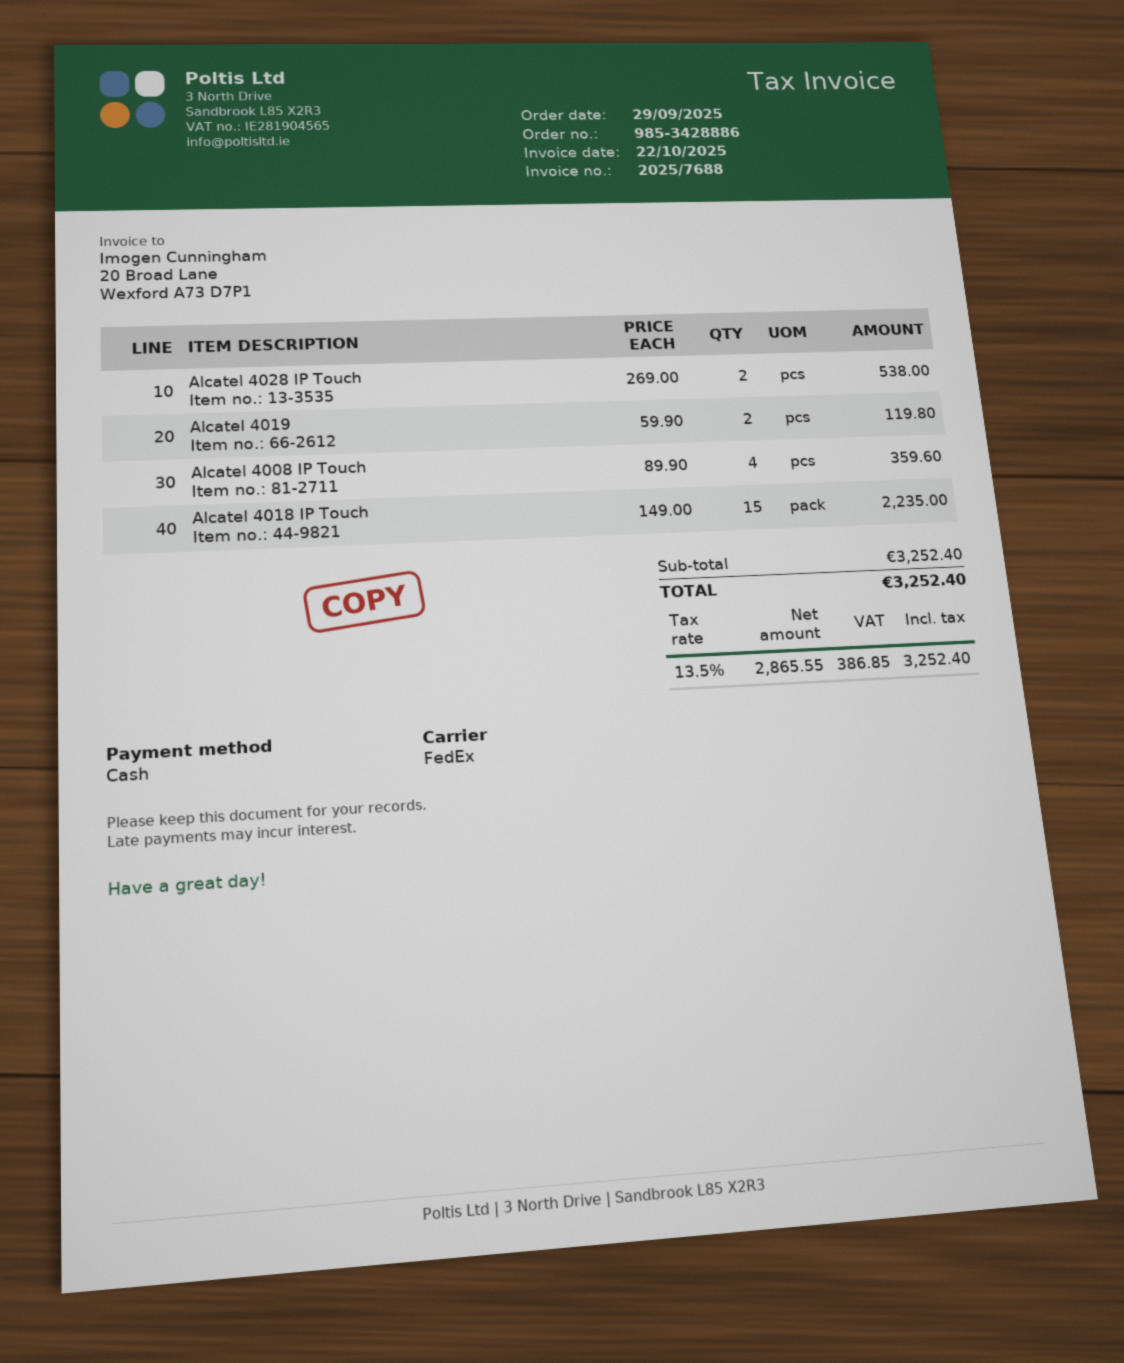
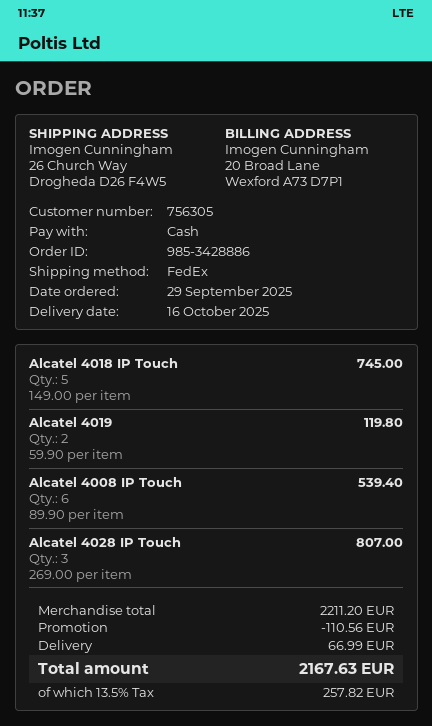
Alcatel 4028 IP Touch: 2 x 269.00 = 538.00 -> 3 x 269.00 = 807.00
Alcatel 4008 IP Touch: 4 x 89.90 = 359.60 -> 6 x 89.90 = 539.40
Alcatel 4018 IP Touch: 15 x 149.00 = 2235.00 -> 5 x 149.00 = 745.00
subtotal: 3252.40 -> 2211.20
discount: none -> 110.56
shipping: none -> 66.99
tax: 13.5% = 386.85 -> 13.5% = 257.82
total: 3252.40 -> 2167.63

